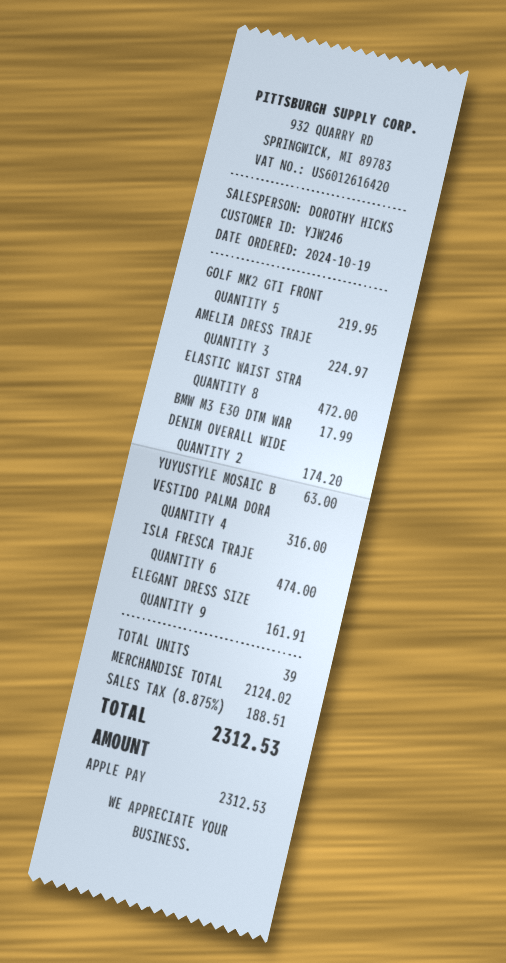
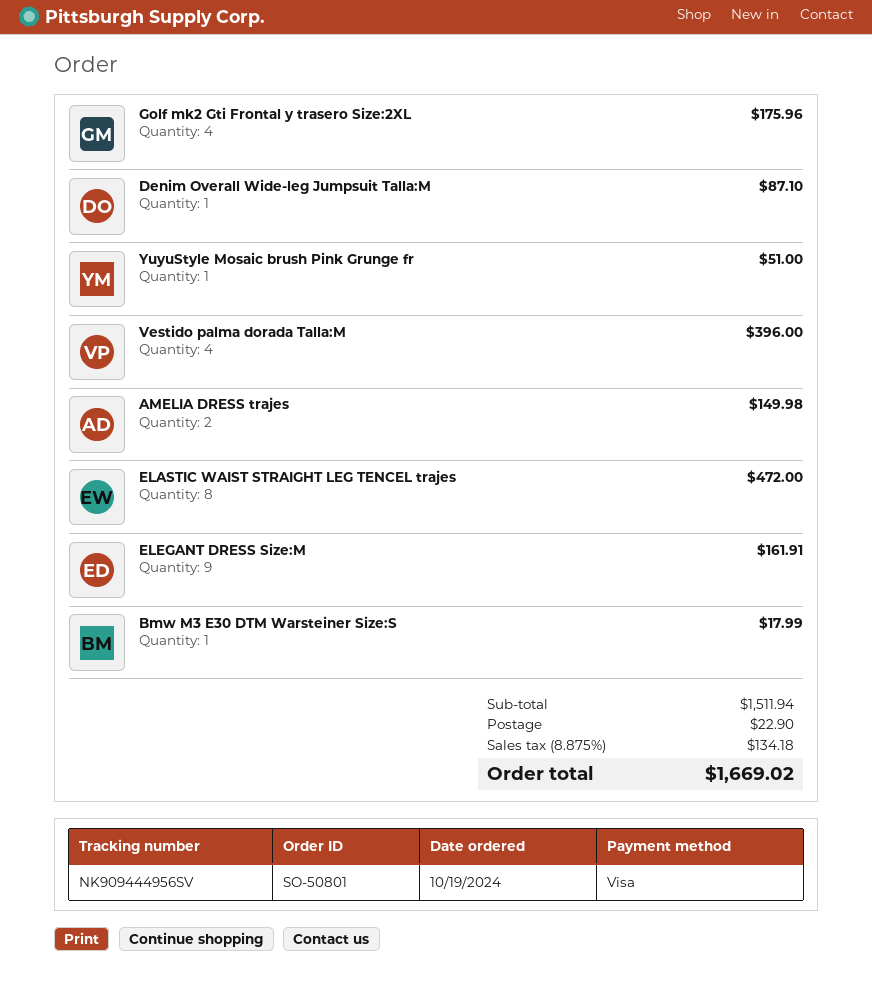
payment method: Apple Pay -> Visa
GOLF MK2 GTI FRONT: 5 for 219.95 -> 4 for 175.96
AMELIA DRESS TRAJE: 3 for 224.97 -> 2 for 149.98
DENIM OVERALL WIDE: 2 for 174.20 -> 1 for 87.10
YUYUSTYLE MOSAIC B: 1 for 63.00 -> 1 for 51.00
VESTIDO PALMA DORA: 4 for 316.00 -> 4 for 396.00
ISLA FRESCA TRAJE: 6 for 474.00 -> none
subtotal: 2124.02 -> 1511.94
shipping: none -> 22.90
tax: 8.875% = 188.51 -> 8.875% = 134.18
total: 2312.53 -> 1669.02

